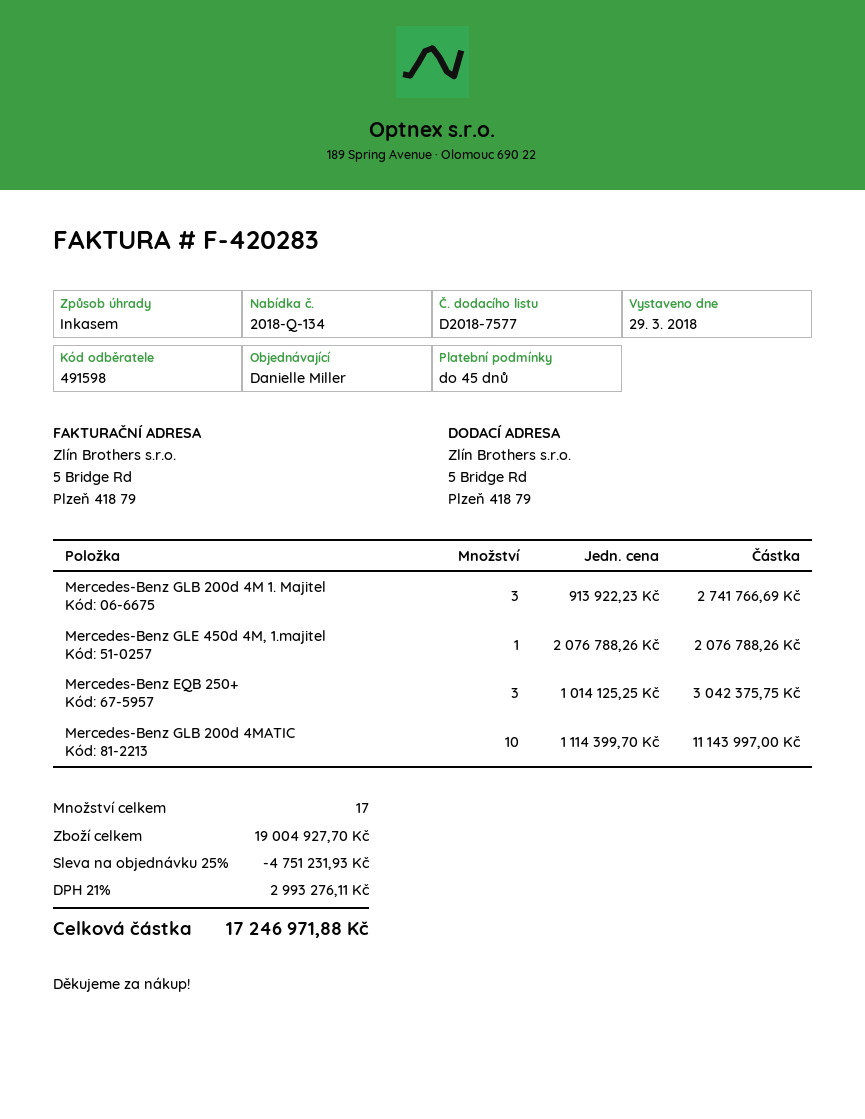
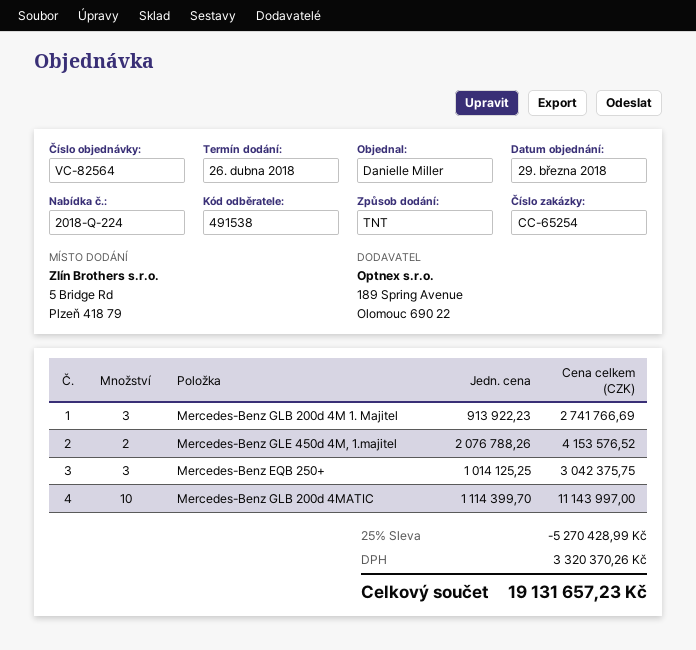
quote number: 2018-Q-134 -> 2018-Q-224
customer number: 491598 -> 491538
Mercedes-Benz GLE 450d 4M, 1.majitel: 1 x 2076788.26 = 2076788.26 -> 2 x 2076788.26 = 4153576.52
discount: 25% = 4751231.93 -> 25% = 5270428.99
tax: 2993276.11 -> 3320370.26
total: 17246971.88 -> 19131657.23

